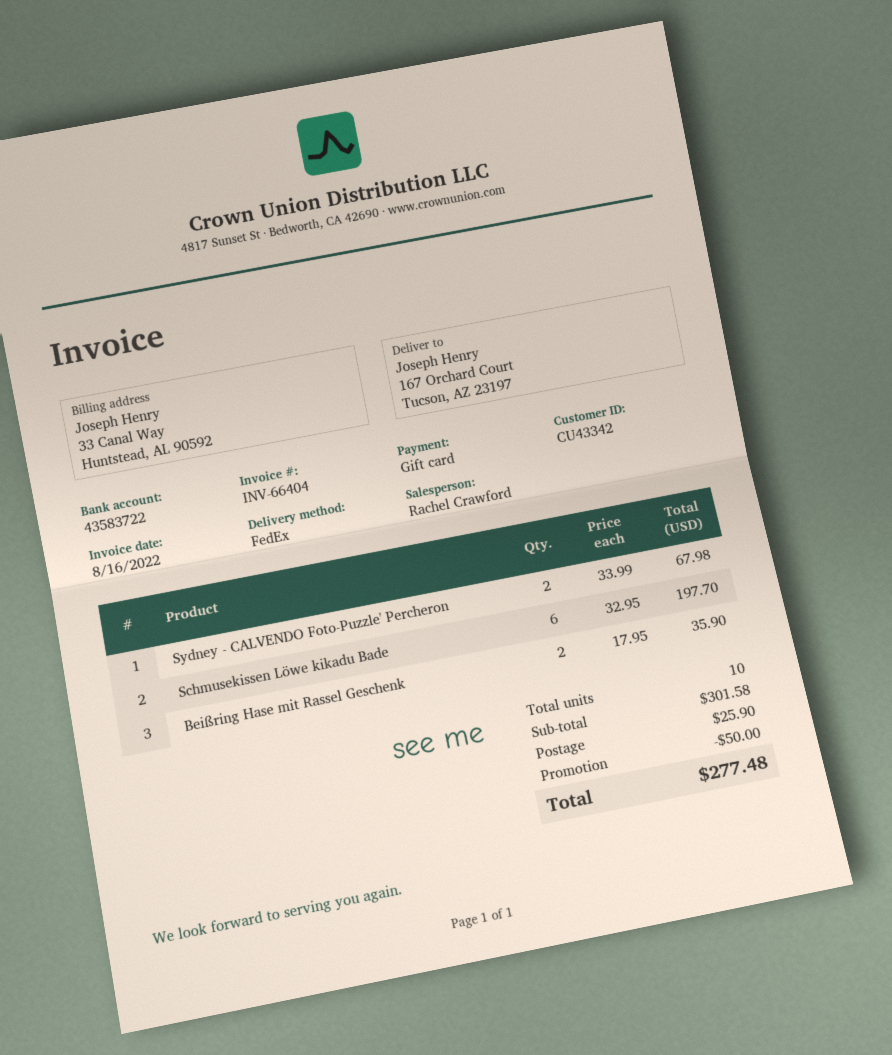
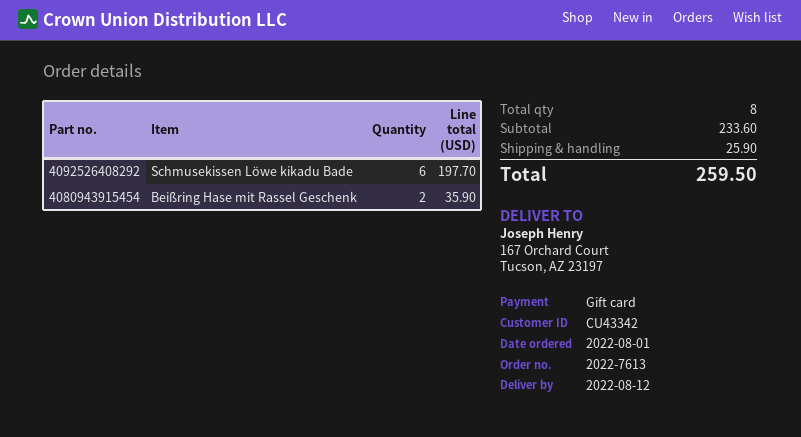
Sydney - CALVENDO Foto-Puzzle' Percheron: 2 for 67.98 -> none
total quantity: 10 -> 8
subtotal: 301.58 -> 233.60
discount: 50.00 -> none
total: 277.48 -> 259.50

